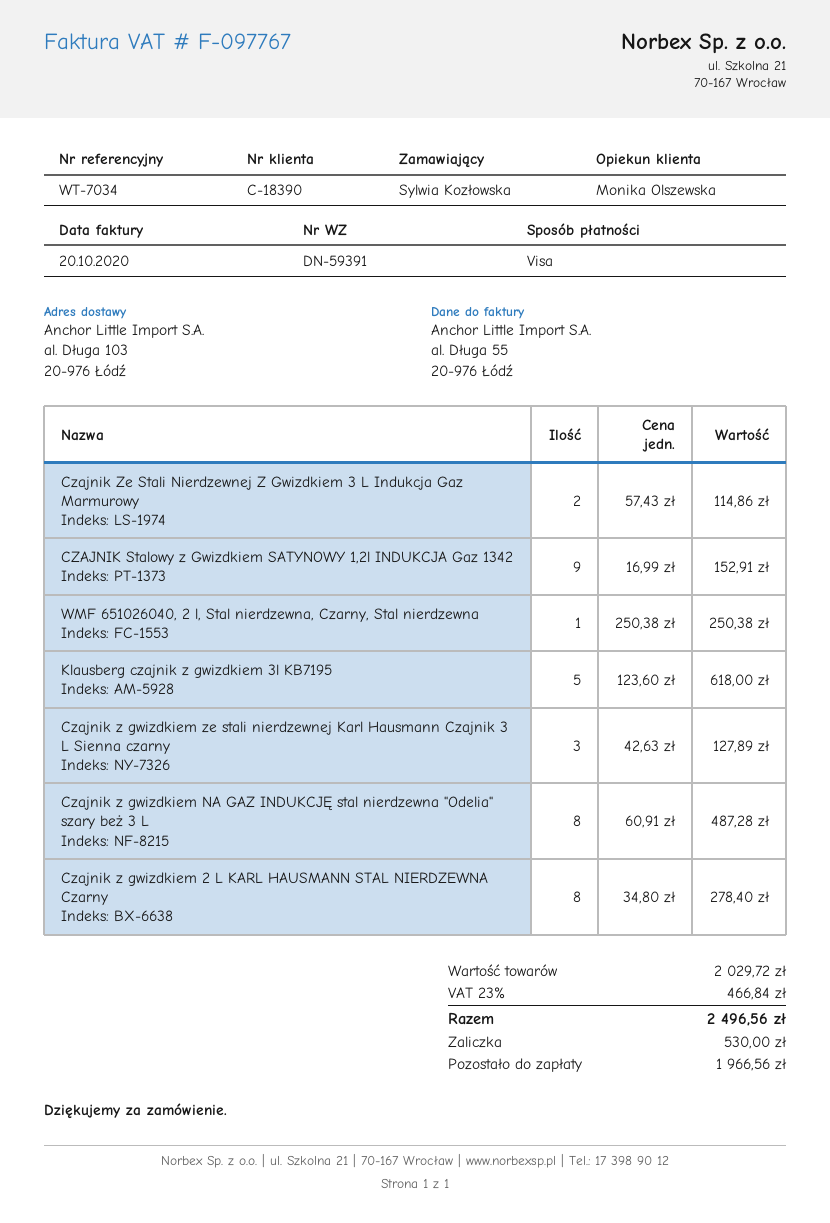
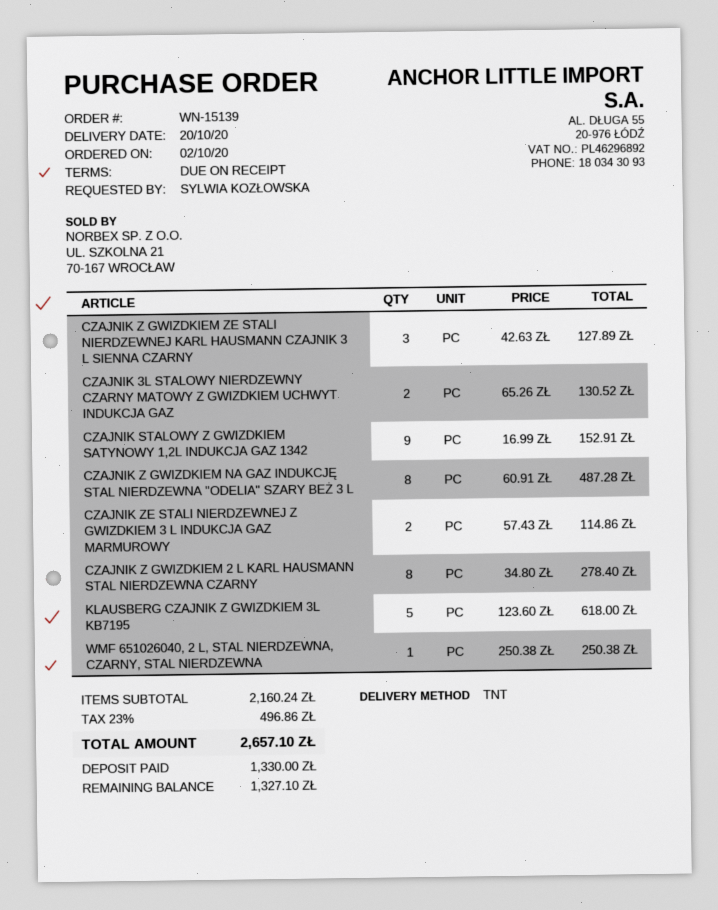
CZAJNIK 3L STALOWY NIERDZEWNY CZARNY MATOWY Z GWIZDKIEM UCHWYT INDUKCJA GAZ: none -> 2 x 65.26 = 130.52
subtotal: 2029.72 -> 2160.24
tax: 23% = 466.84 -> 23% = 496.86
total: 2496.56 -> 2657.10
deposit: 530.00 -> 1330.00
balance: 1966.56 -> 1327.10

